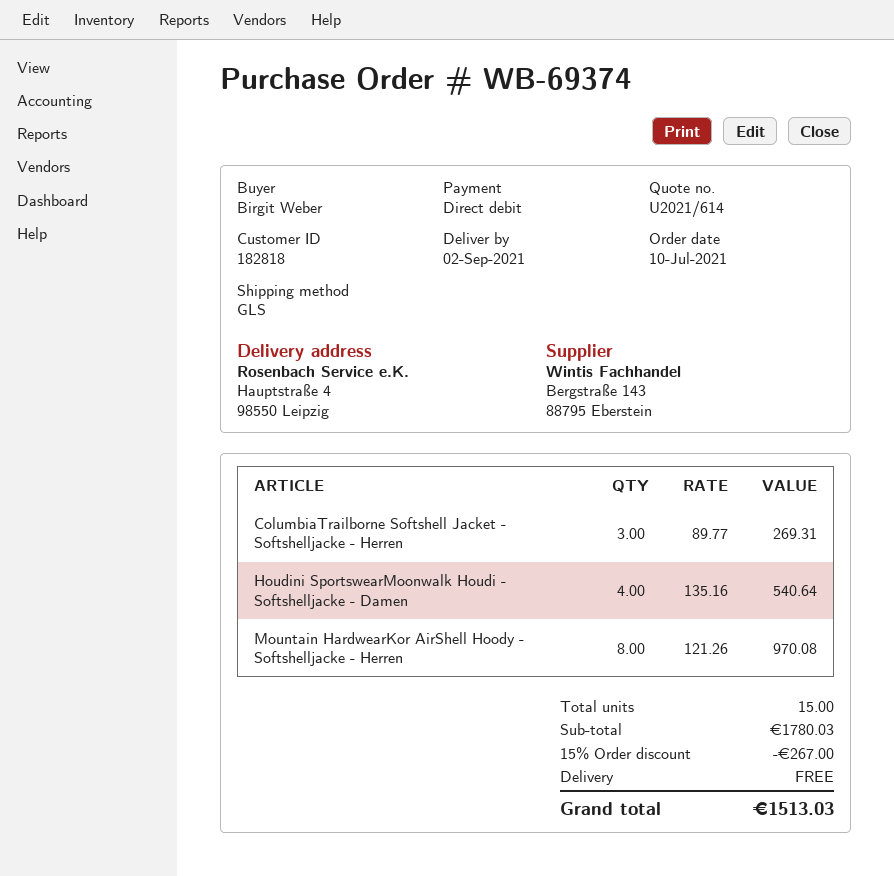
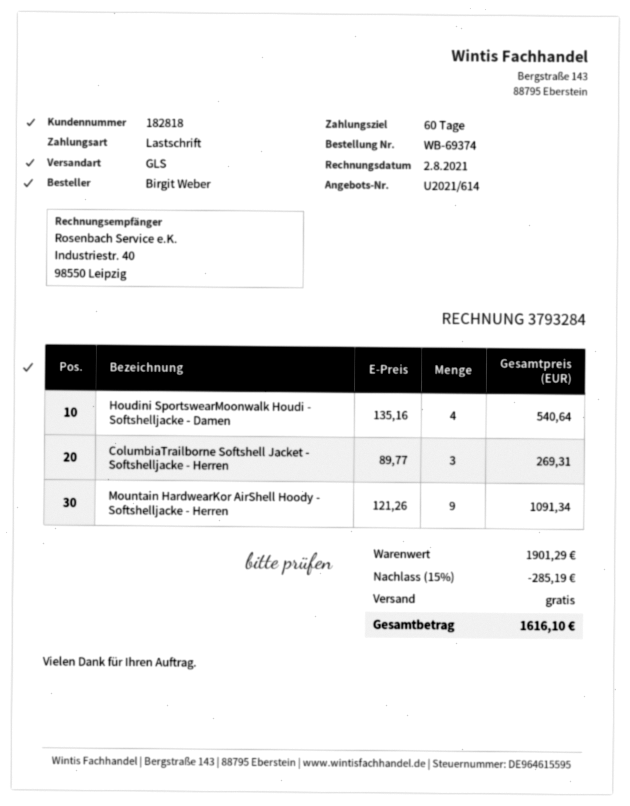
Mountain HardwearKor AirShell Hoody - Softshelljacke - Herren: 8 x 121.26 = 970.08 -> 9 x 121.26 = 1091.34
subtotal: 1780.03 -> 1901.29
discount: 15% = 267.00 -> 15% = 285.19
total: 1513.03 -> 1616.10

